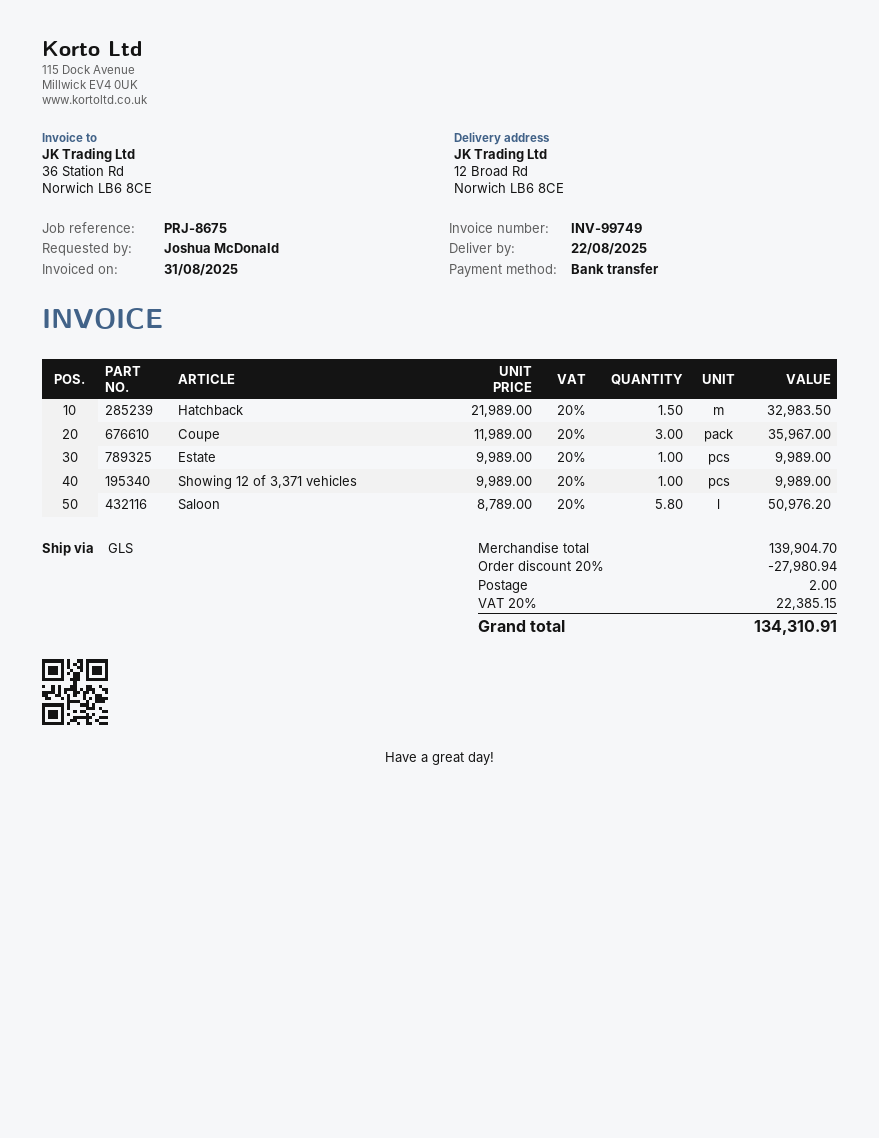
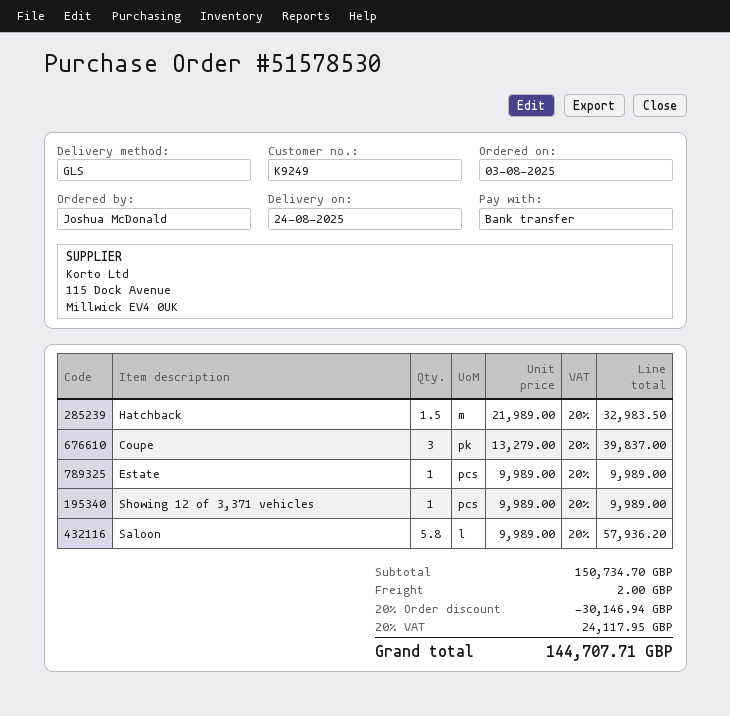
delivery date: 2025-08-22 -> 2025-08-24
Coupe: 3 x 11989.00 = 35967.00 -> 3 x 13279.00 = 39837.00
Saloon: 5.8 x 8789.00 = 50976.20 -> 5.8 x 9989.00 = 57936.20
subtotal: 139904.70 -> 150734.70
discount: 20% = 27980.94 -> 20% = 30146.94
tax: 20% = 22385.15 -> 20% = 24117.95
total: 134310.91 -> 144707.71

